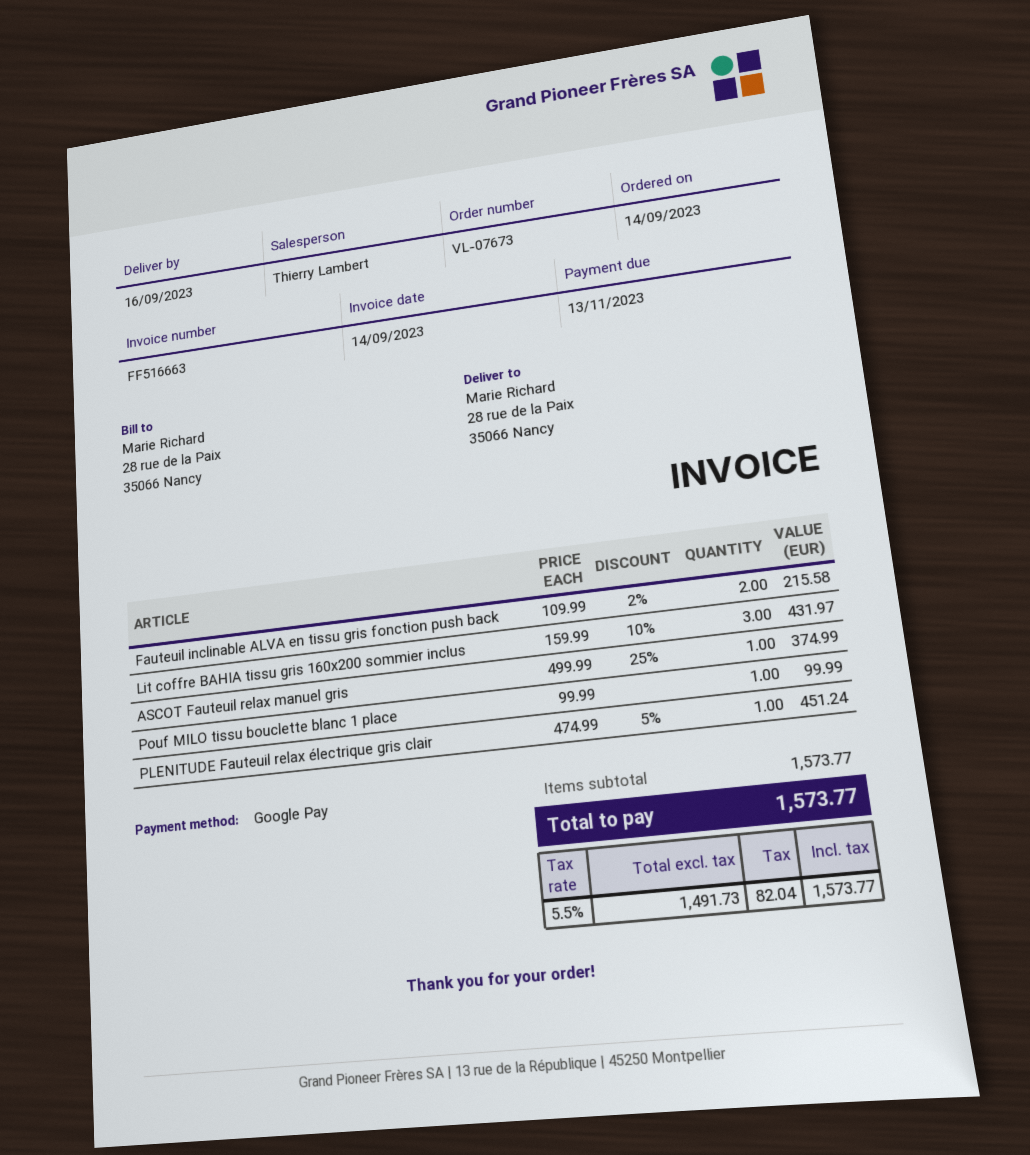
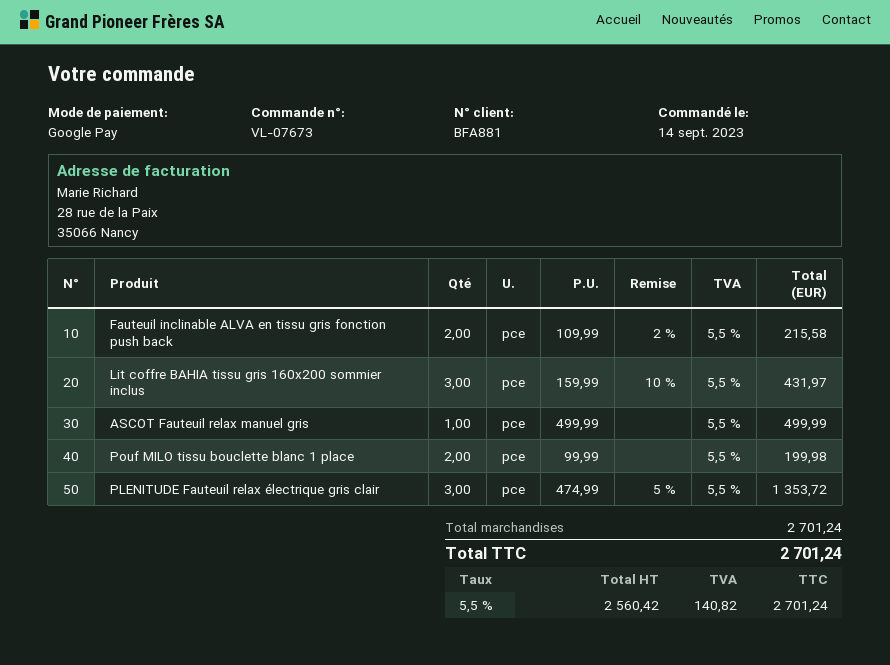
ASCOT Fauteuil relax manuel gris: 1 x 499.99 - 25% = 374.99 -> 1 x 499.99 = 499.99
Pouf MILO tissu bouclette blanc 1 place: 1 x 99.99 = 99.99 -> 2 x 99.99 = 199.98
PLENITUDE Fauteuil relax électrique gris clair: 1 x 474.99 - 5% = 451.24 -> 3 x 474.99 - 5% = 1353.72
subtotal: 1573.77 -> 2701.24
net: 1491.73 -> 2560.42
tax: 5.5% = 82.04 -> 5.5% = 140.82
total: 1573.77 -> 2701.24

